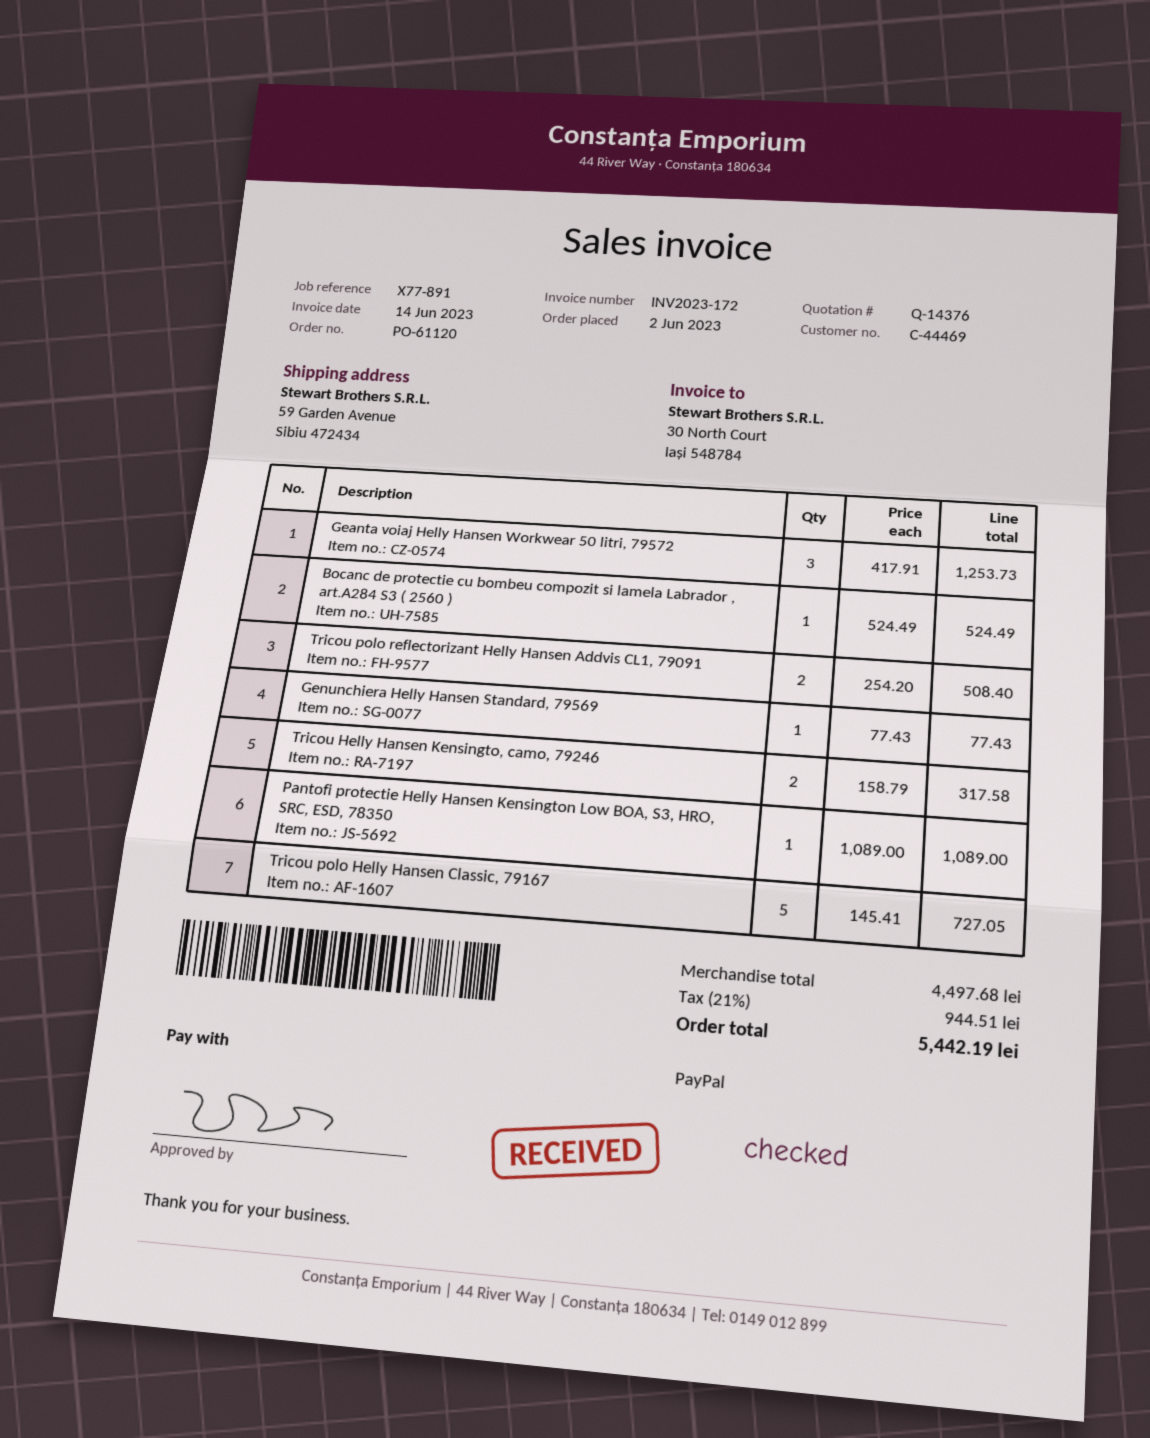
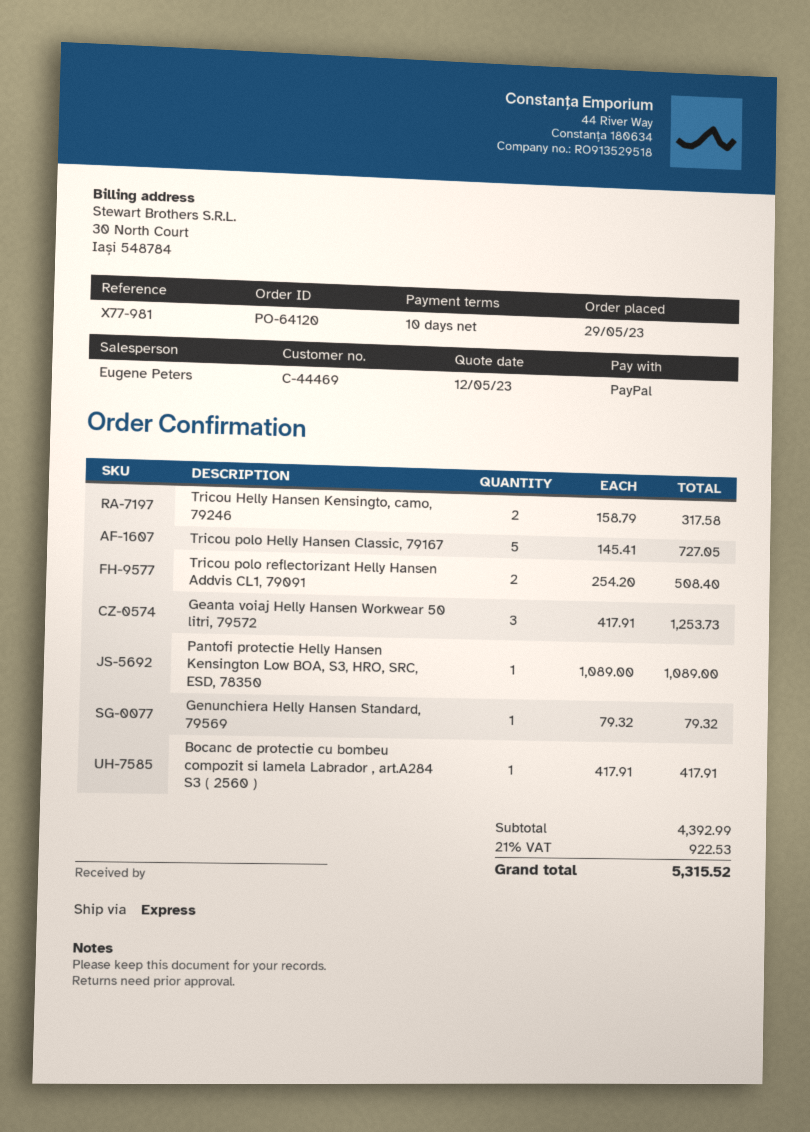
order number: PO-61120 -> PO-64120
order date: 2023-06-02 -> 2023-05-29
reference: X77-891 -> X77-981
Bocanc de protectie cu bombeu compozit si lamela Labrador , art.A284 S3 ( 2560 ): 1 x 524.49 = 524.49 -> 1 x 417.91 = 417.91
Genunchiera Helly Hansen Standard, 79569: 1 x 77.43 = 77.43 -> 1 x 79.32 = 79.32
subtotal: 4497.68 -> 4392.99
tax: 21% = 944.51 -> 21% = 922.53
total: 5442.19 -> 5315.52

